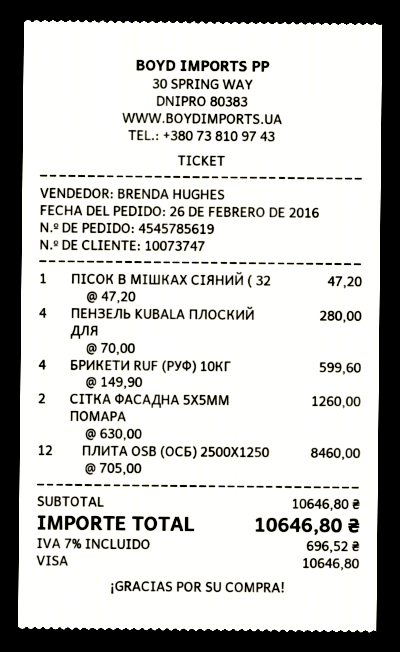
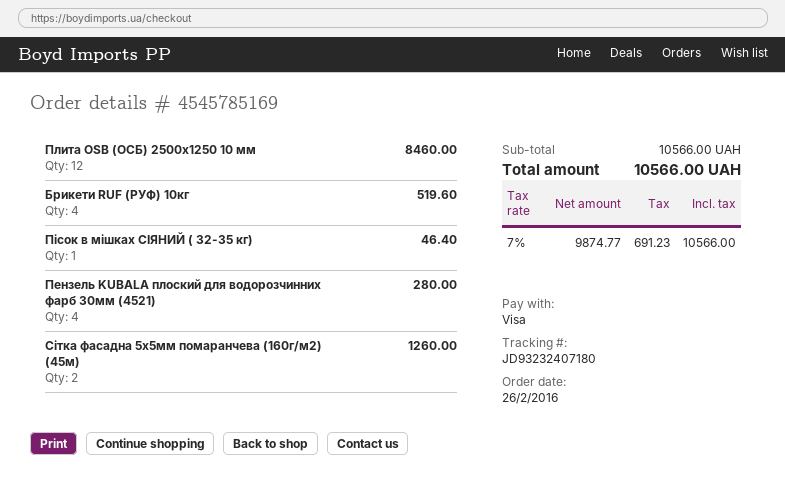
order number: 4545785619 -> 4545785169
ПІСОК В МІШКАХ СІЯНИЙ ( 32: 1 for 47.20 -> 1 for 46.40
БРИКЕТИ RUF (РУФ) 10КГ: 4 for 599.60 -> 4 for 519.60
subtotal: 10646.80 -> 10566.00
tax: 7% = 696.52 -> 7% = 691.23
total: 10646.80 -> 10566.00

